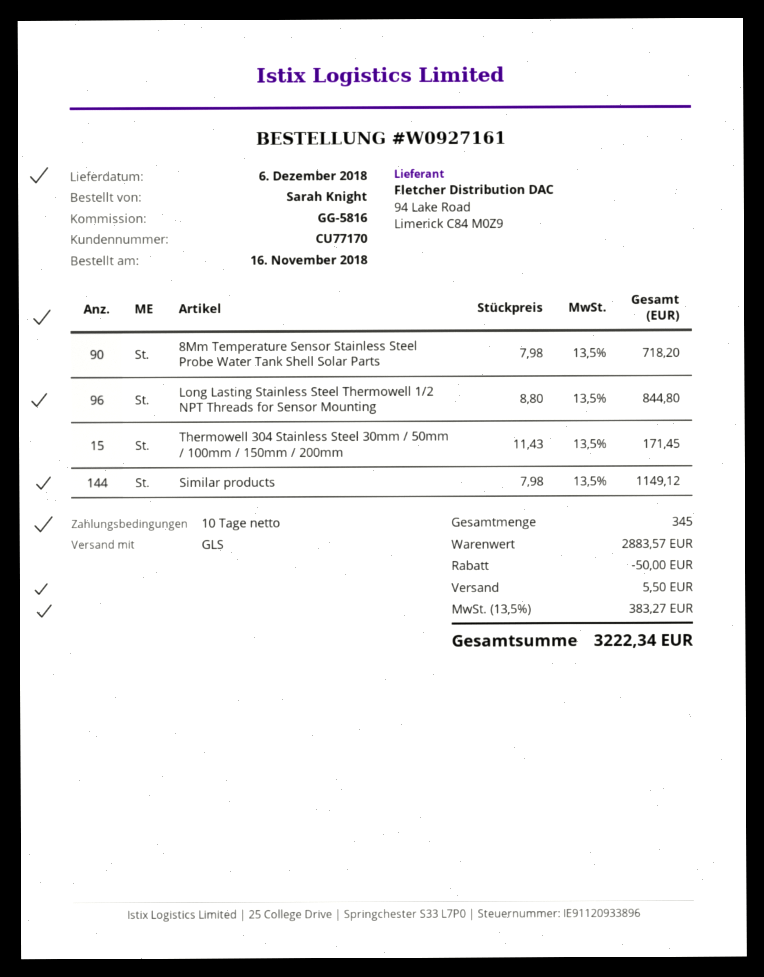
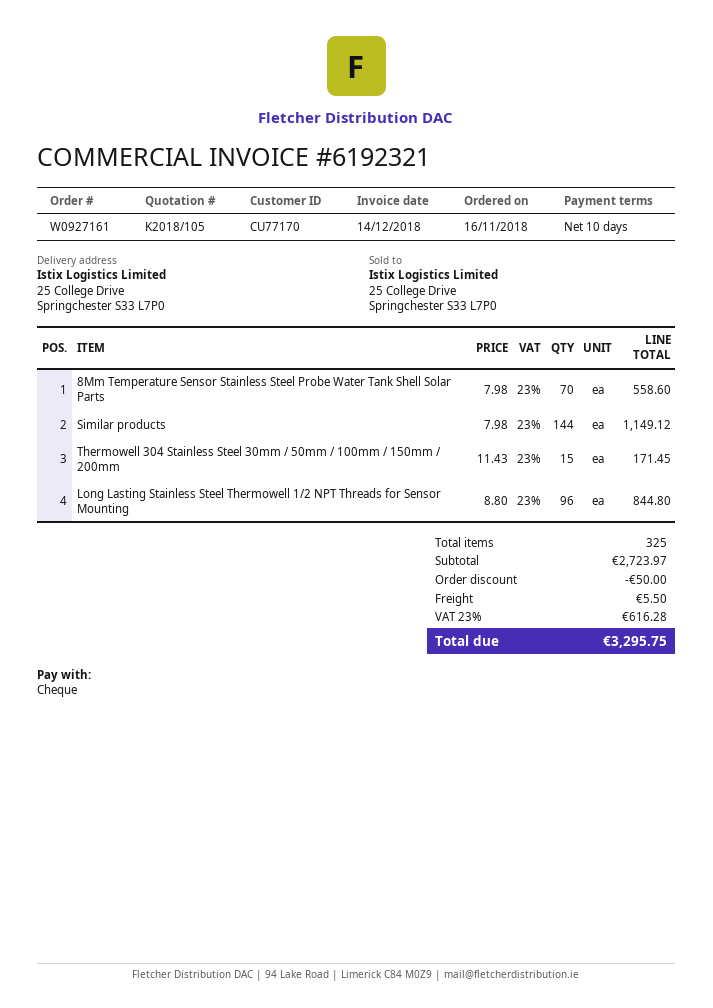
8Mm Temperature Sensor Stainless Steel Probe Water Tank Shell Solar Parts: 90 x 7.98 = 718.20 -> 70 x 7.98 = 558.60
total quantity: 345 -> 325
subtotal: 2883.57 -> 2723.97
tax: 13.5% = 383.27 -> 23% = 616.28
total: 3222.34 -> 3295.75

